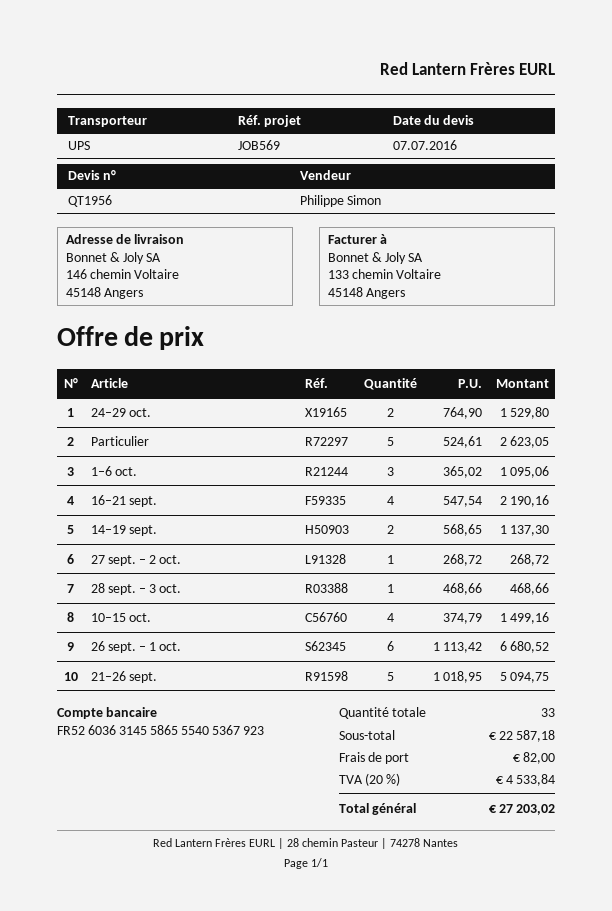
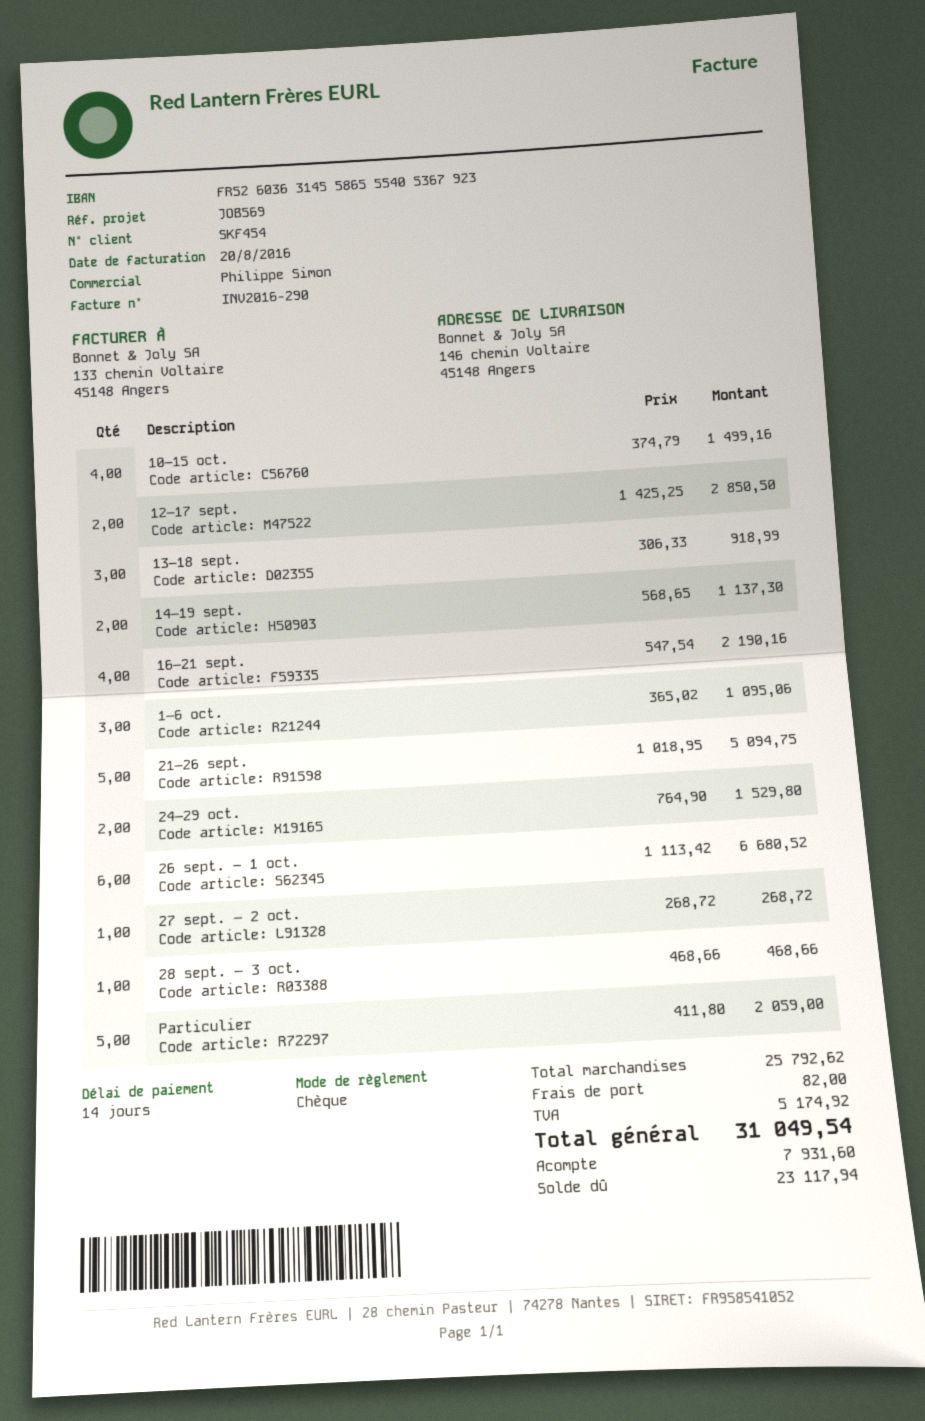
Particulier: 5 x 524.61 = 2623.05 -> 5 x 411.80 = 2059.00
12–17 sept.: none -> 2 x 1425.25 = 2850.50
13–18 sept.: none -> 3 x 306.33 = 918.99
subtotal: 22587.18 -> 25792.62
tax: 4533.84 -> 5174.92
total: 27203.02 -> 31049.54

